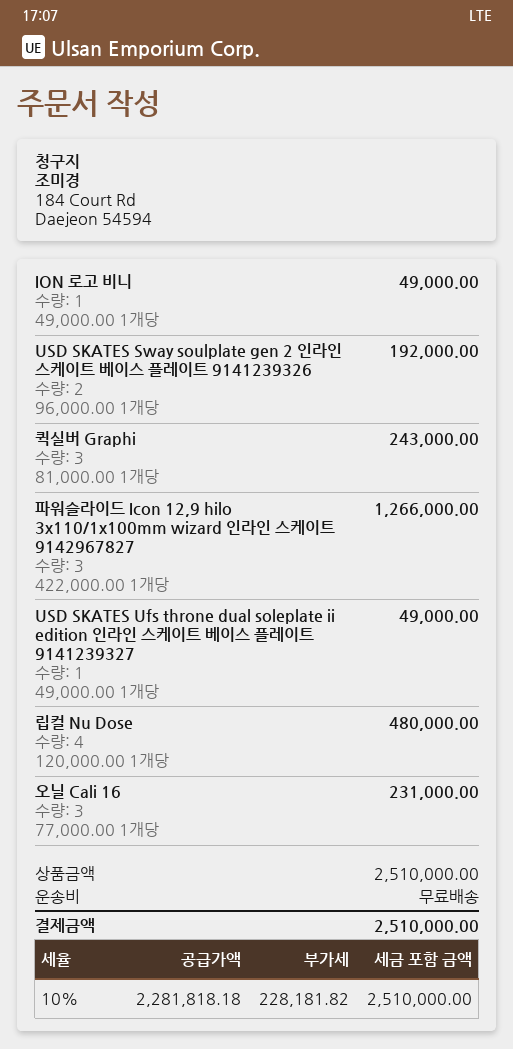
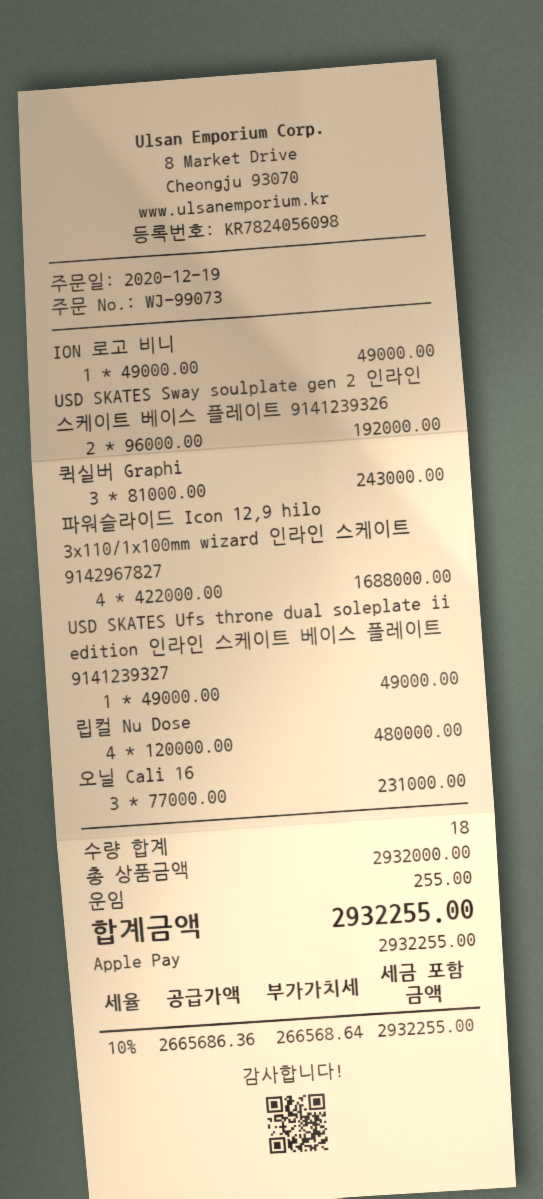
파워슬라이드 Icon 12,9 hilo 3x110/1x100mm wizard 인라인 스케이트 9142967827: 3 x 422000.00 = 1266000.00 -> 4 x 422000.00 = 1688000.00
subtotal: 2510000.00 -> 2932000.00
shipping: 0.00 -> 255.00
net: 2281818.18 -> 2665686.36
tax: 10% = 228181.82 -> 10% = 266568.64
total: 2510000.00 -> 2932255.00

